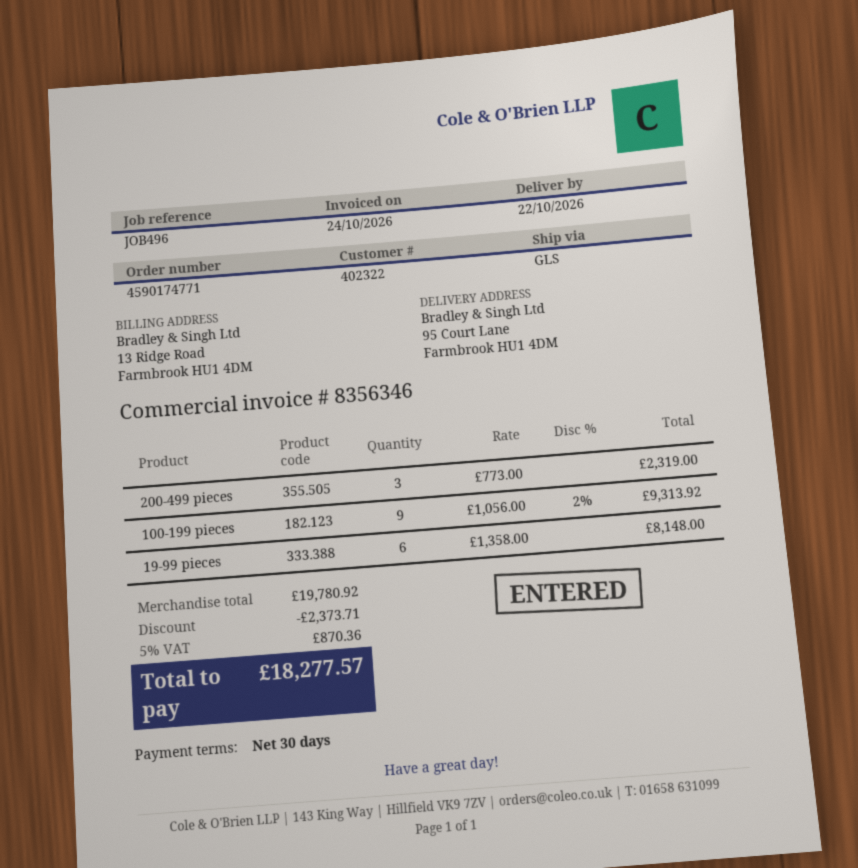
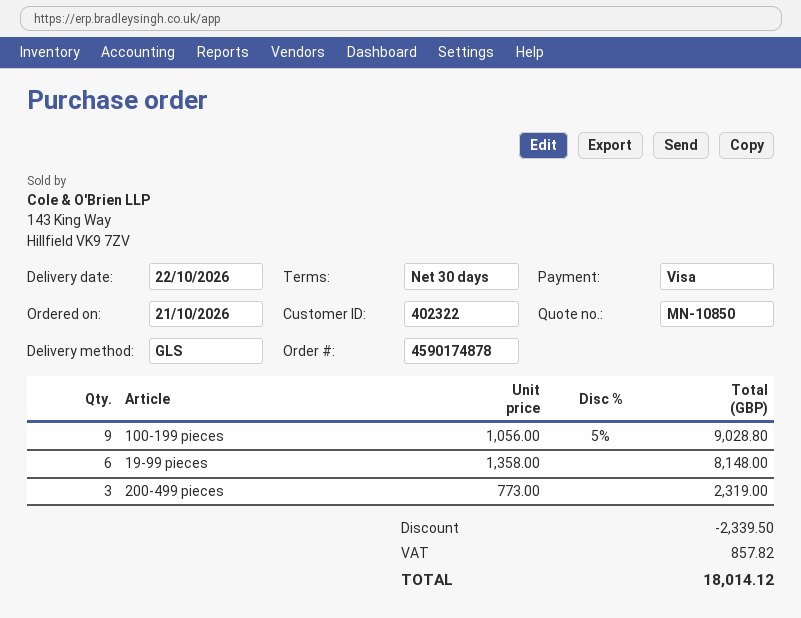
order number: 4590174771 -> 4590174878
100-199 pieces: 9 x 1056.00 - 2% = 9313.92 -> 9 x 1056.00 - 5% = 9028.80
discount: 2373.71 -> 2339.50
tax: 870.36 -> 857.82
total: 18277.57 -> 18014.12

